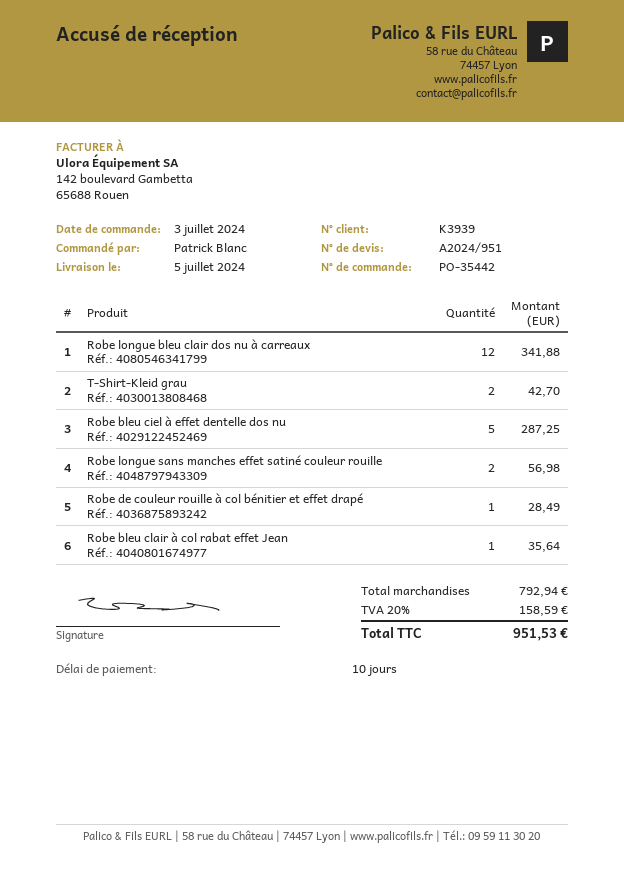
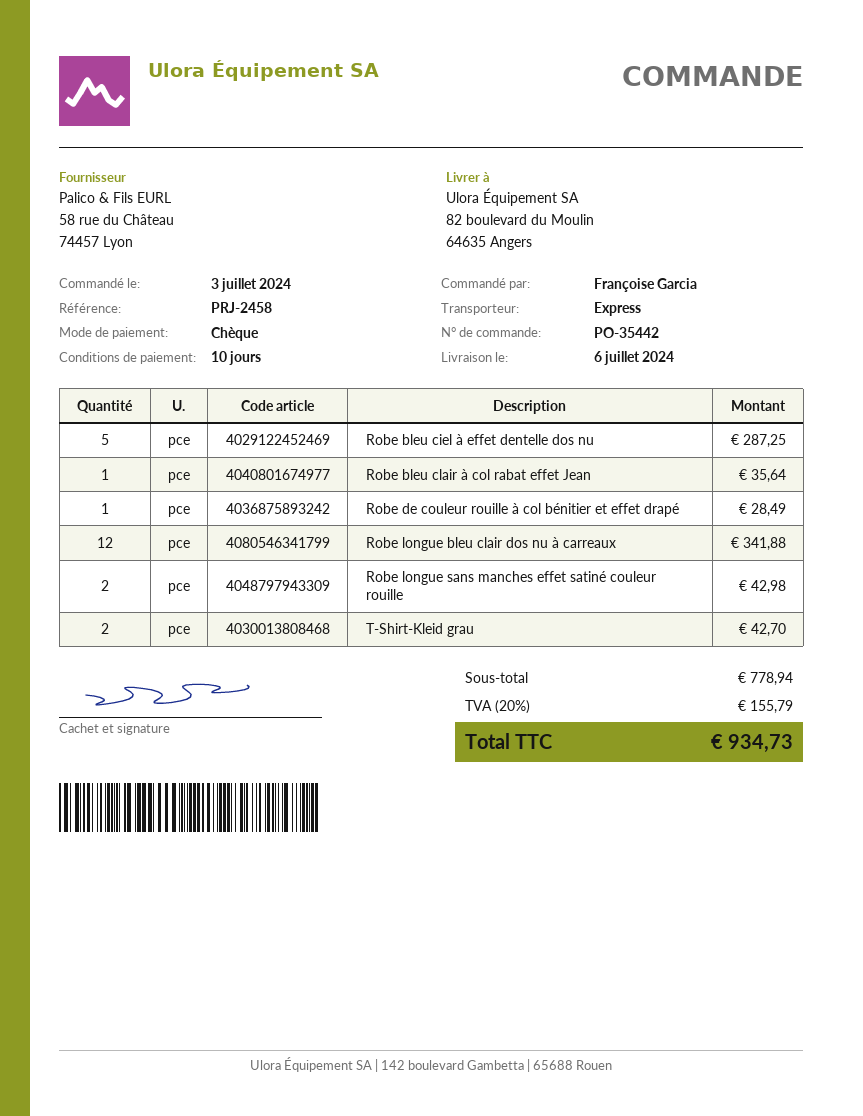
delivery date: 2024-07-05 -> 2024-07-06
ordered by: Patrick Blanc -> Françoise Garcia
Robe longue sans manches effet satiné couleur rouille: 2 for 56.98 -> 2 for 42.98
subtotal: 792.94 -> 778.94
tax: 20% = 158.59 -> 20% = 155.79
total: 951.53 -> 934.73

